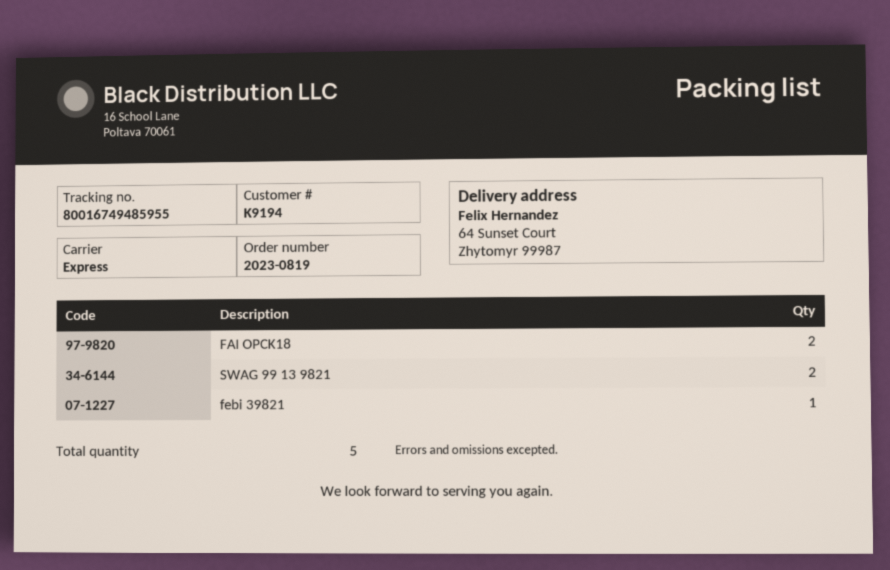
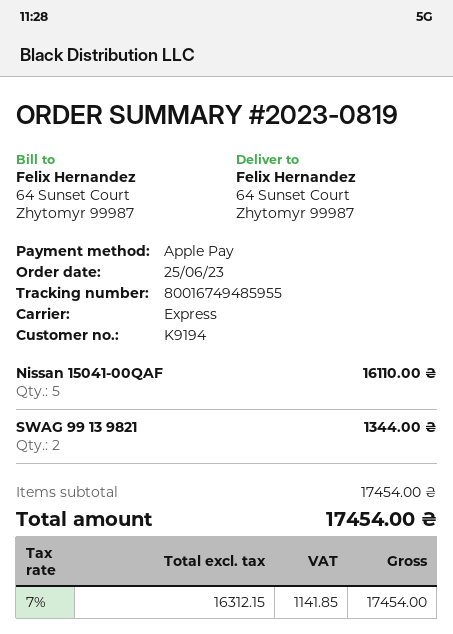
FAI OPCK18: 2 -> none
febi 39821: 1 -> none
Nissan 15041-00QAF: none -> 5

